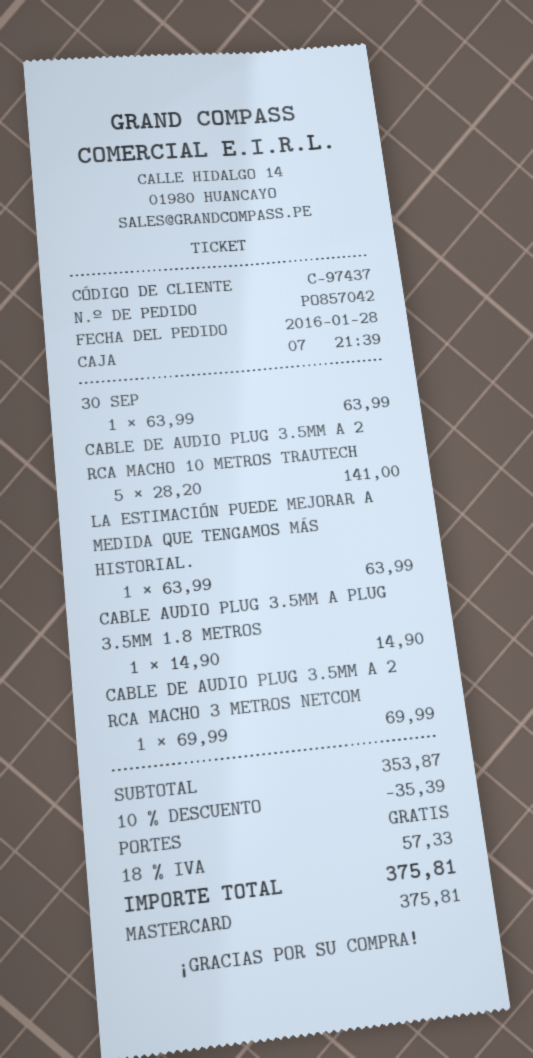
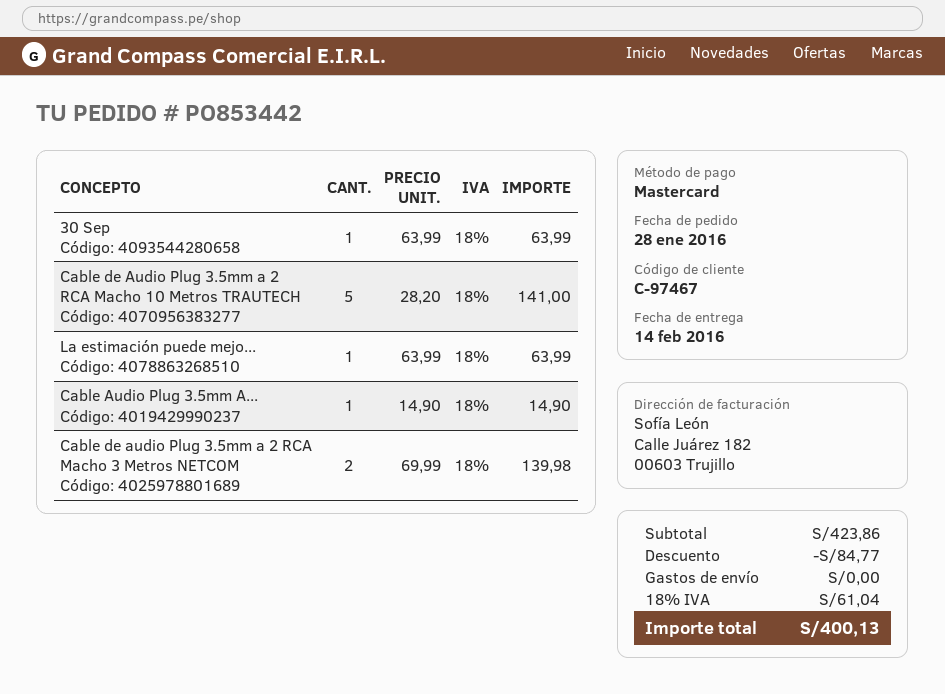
order number: PO857042 -> PO853442
customer number: C-97437 -> C-97467
CABLE DE AUDIO PLUG 3.5MM A 2 RCA MACHO 3 METROS NETCOM: 1 x 69.99 = 69.99 -> 2 x 69.99 = 139.98
subtotal: 353.87 -> 423.86
discount: 35.39 -> 84.77
tax: 18% = 57.33 -> 18% = 61.04
total: 375.81 -> 400.13

